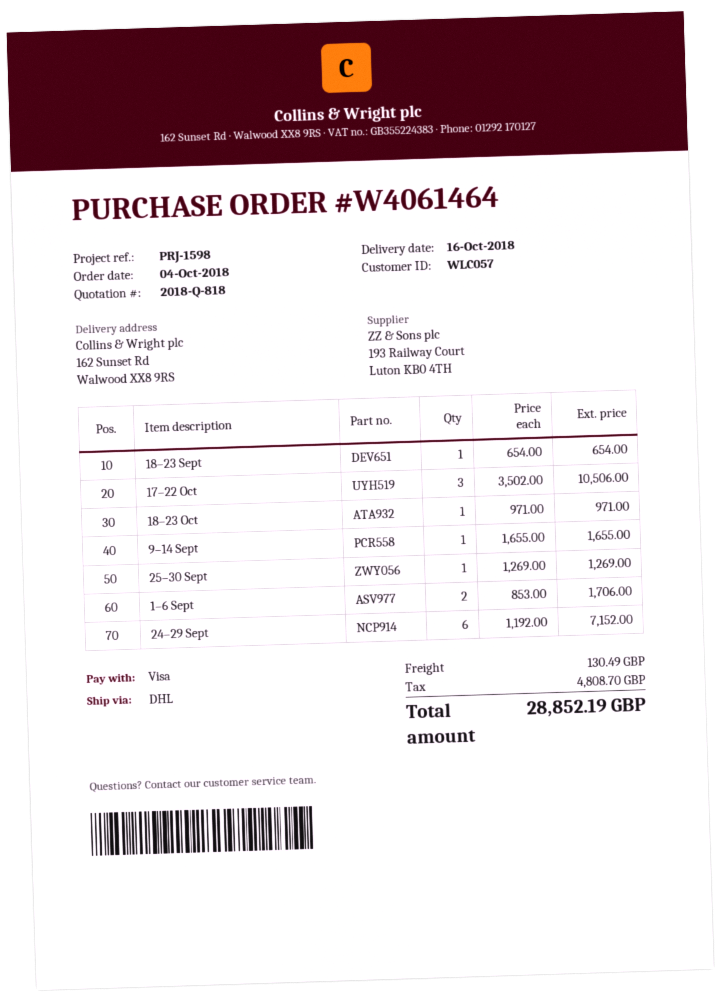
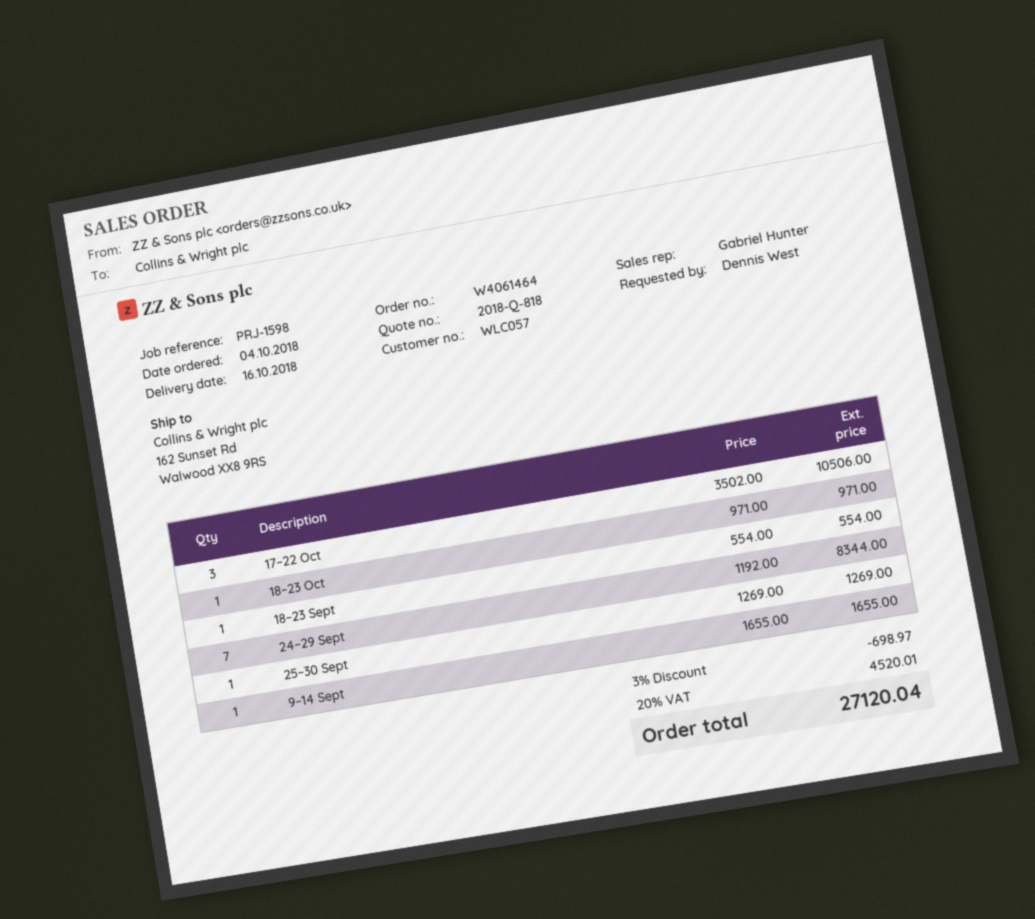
18–23 Sept: 1 x 654.00 = 654.00 -> 1 x 554.00 = 554.00
1–6 Sept: 2 x 853.00 = 1706.00 -> none
24–29 Sept: 6 x 1192.00 = 7152.00 -> 7 x 1192.00 = 8344.00
discount: none -> 3% = 698.97
shipping: 130.49 -> none
tax: 4808.70 -> 4520.01
total: 28852.19 -> 27120.04

